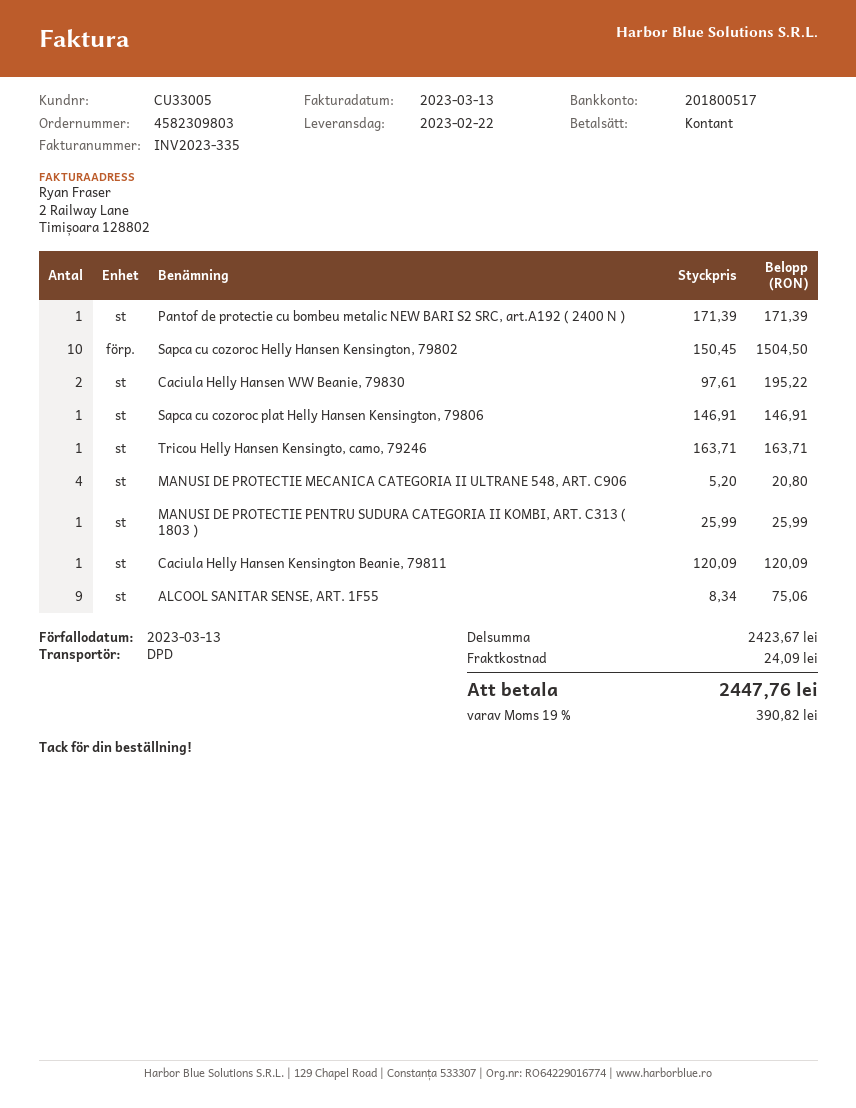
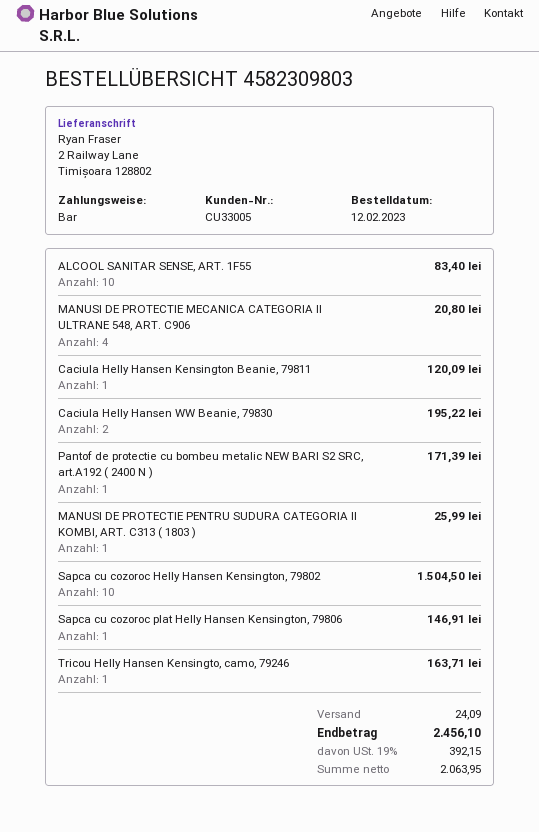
ALCOOL SANITAR SENSE, ART. 1F55: 9 for 75.06 -> 10 for 83.40
tax: 19% = 390.82 -> 19% = 392.15
total: 2447.76 -> 2456.10

